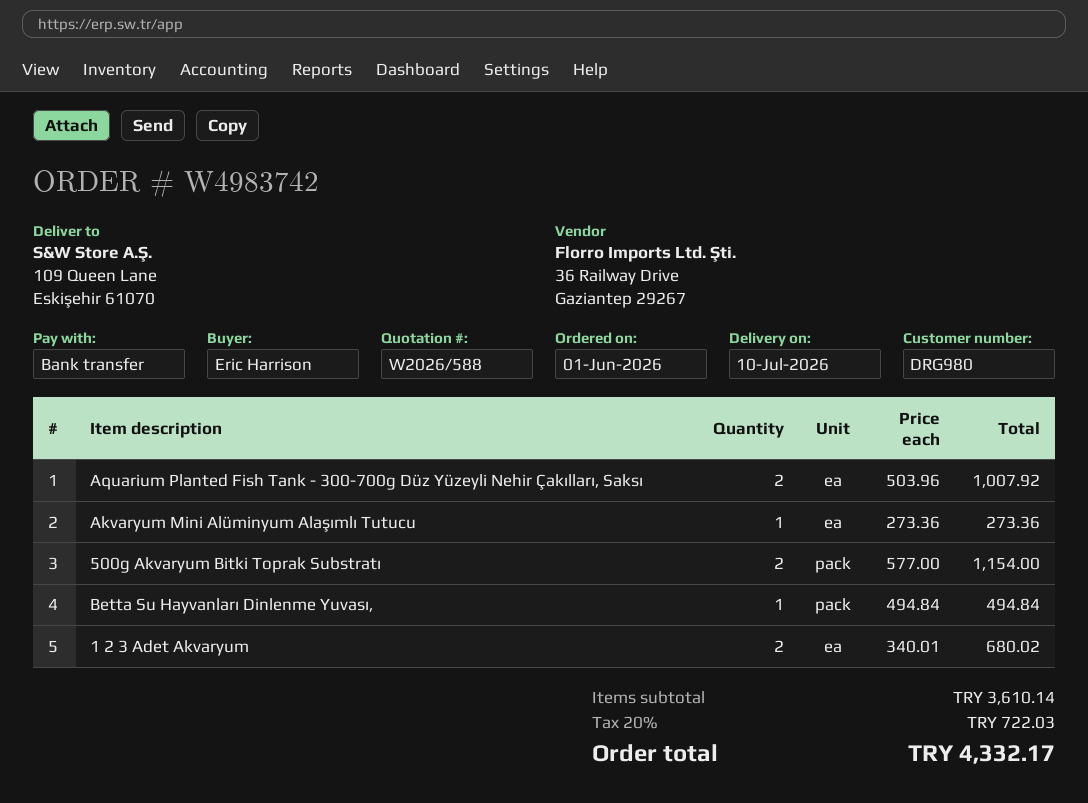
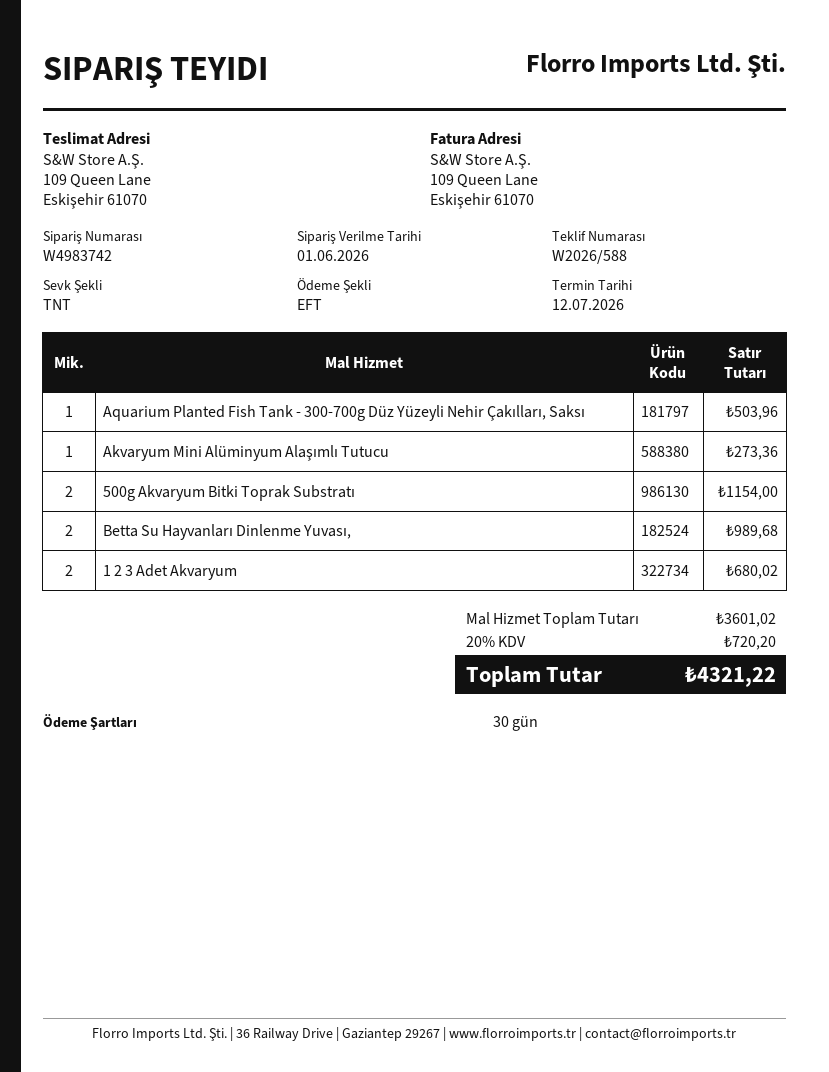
delivery date: 2026-07-10 -> 2026-07-12
Aquarium Planted Fish Tank - 300-700g Düz Yüzeyli Nehir Çakılları, Saksı: 2 for 1007.92 -> 1 for 503.96
Betta Su Hayvanları Dinlenme Yuvası,: 1 for 494.84 -> 2 for 989.68
subtotal: 3610.14 -> 3601.02
tax: 20% = 722.03 -> 20% = 720.20
total: 4332.17 -> 4321.22

